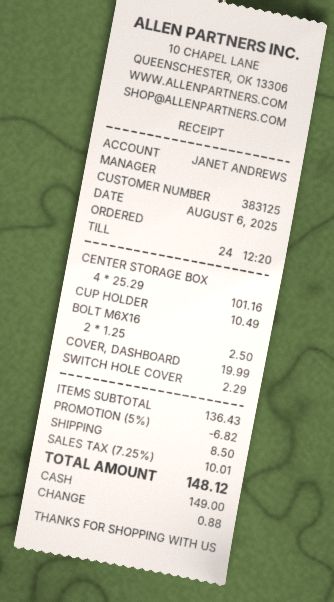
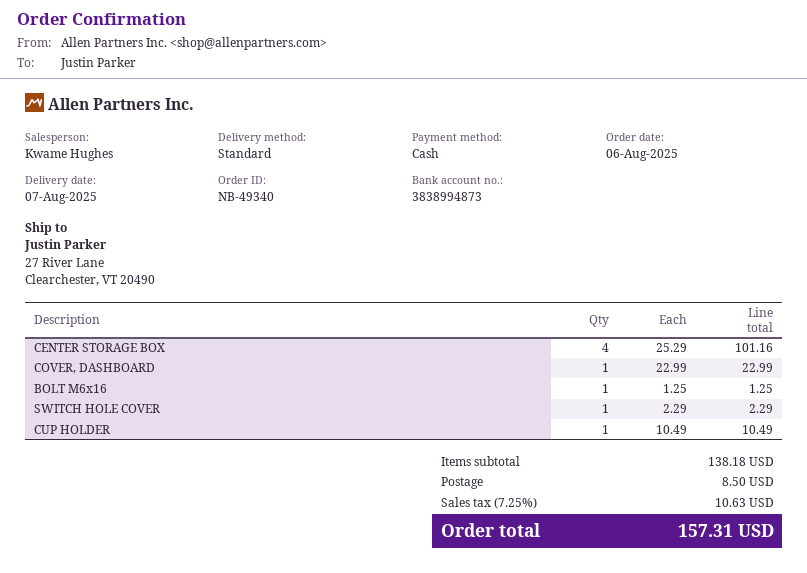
sales rep: JANET ANDREWS -> Kwame Hughes
BOLT M6X16: 2 x 1.25 = 2.50 -> 1 x 1.25 = 1.25
COVER, DASHBOARD: 1 x 19.99 = 19.99 -> 1 x 22.99 = 22.99
subtotal: 136.43 -> 138.18
discount: 5% = 6.82 -> none
tax: 7.25% = 10.01 -> 7.25% = 10.63
total: 148.12 -> 157.31

